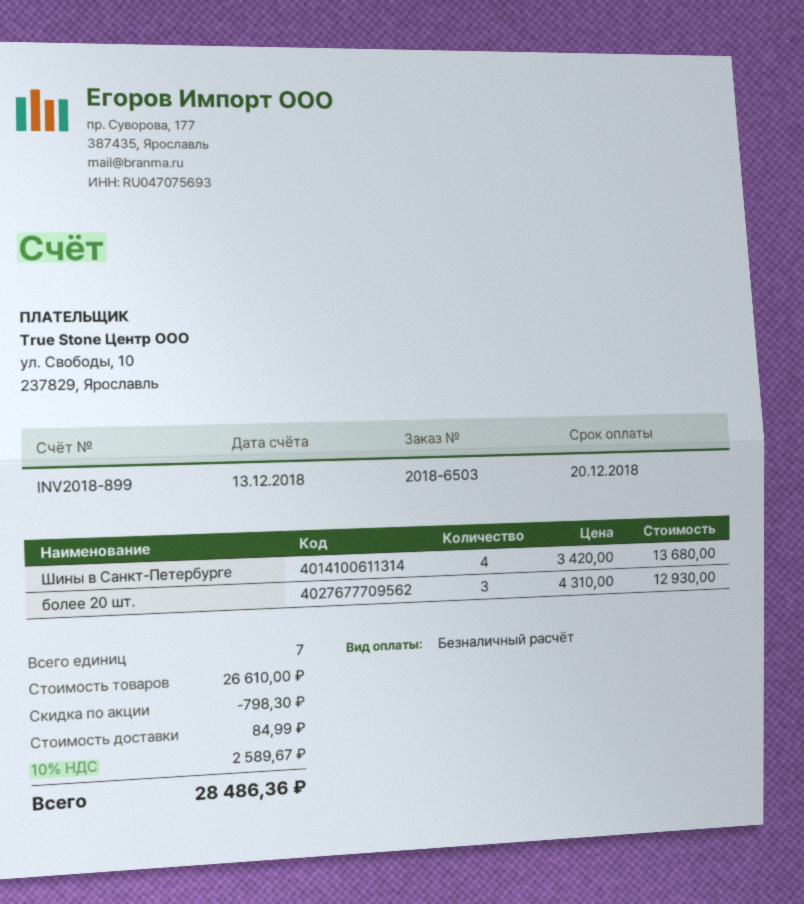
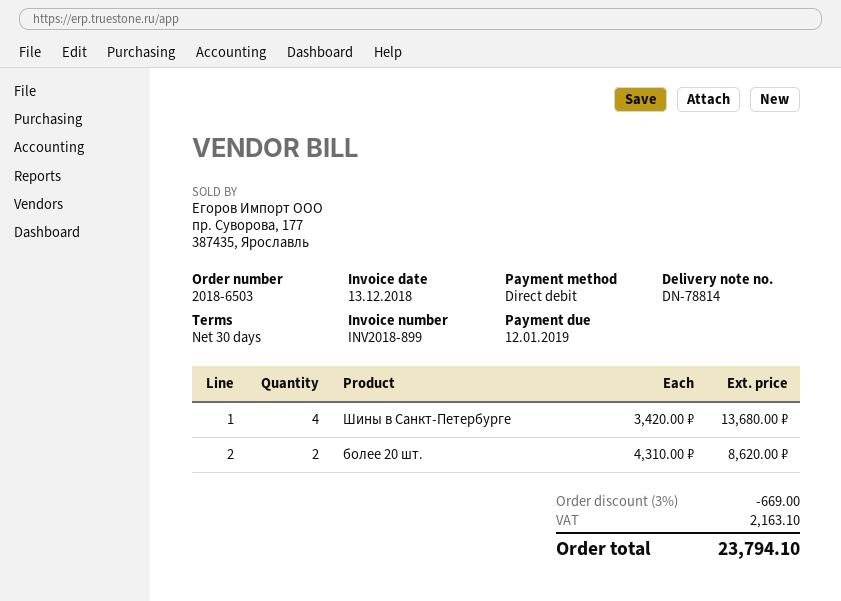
due date: 2018-12-20 -> 2019-01-12
payment method: bank transfer -> direct debit
более 20 шт.: 3 x 4310.00 = 12930.00 -> 2 x 4310.00 = 8620.00
discount: 798.30 -> 669.00
shipping: 84.99 -> none
tax: 2589.67 -> 2163.10
total: 28486.36 -> 23794.10

